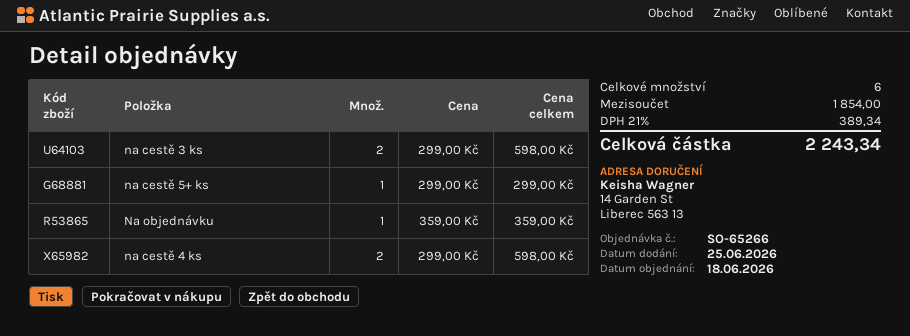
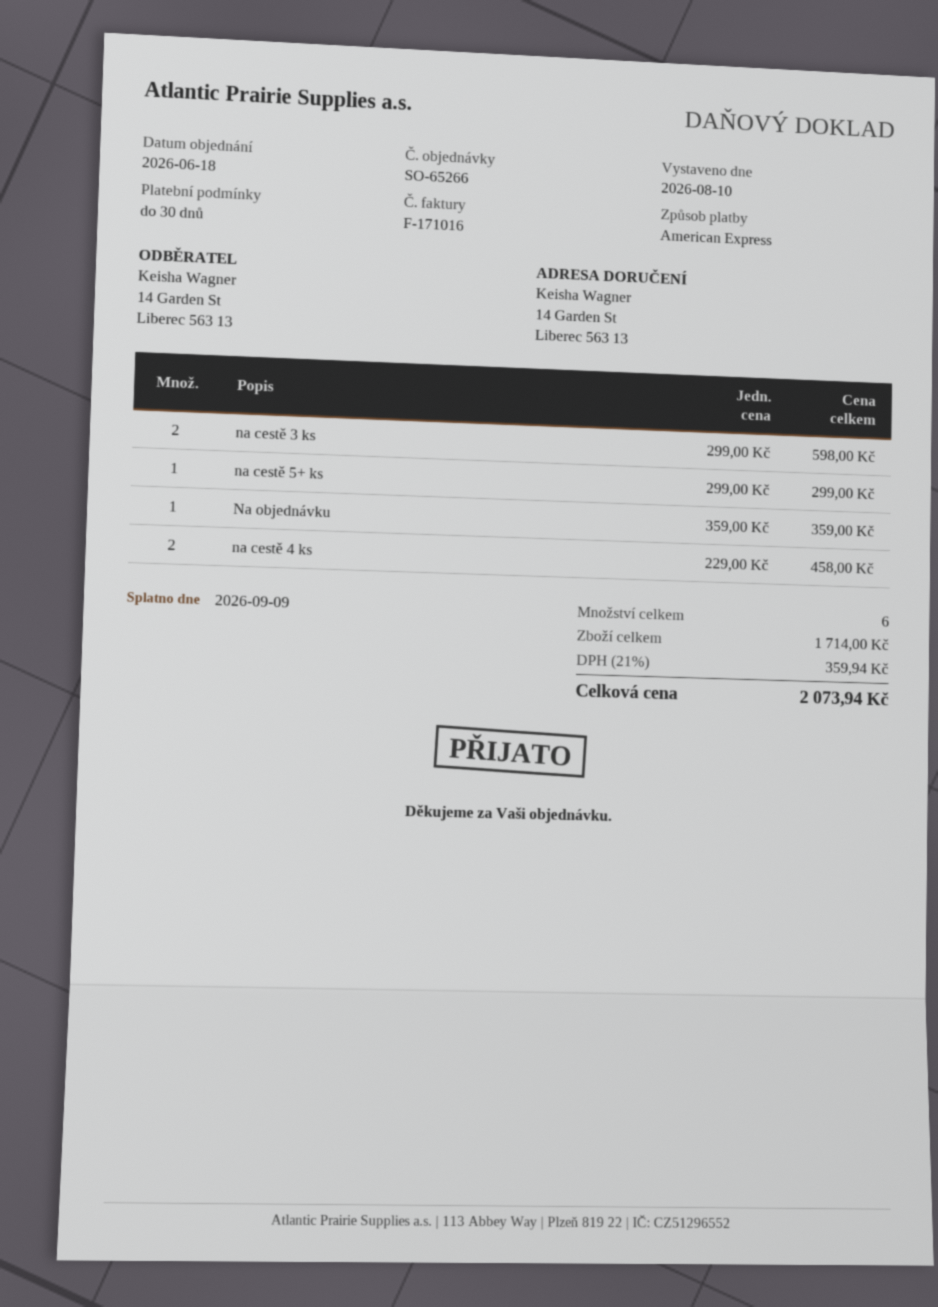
na cestě 4 ks: 2 x 299.00 = 598.00 -> 2 x 229.00 = 458.00
subtotal: 1854.00 -> 1714.00
tax: 21% = 389.34 -> 21% = 359.94
total: 2243.34 -> 2073.94

